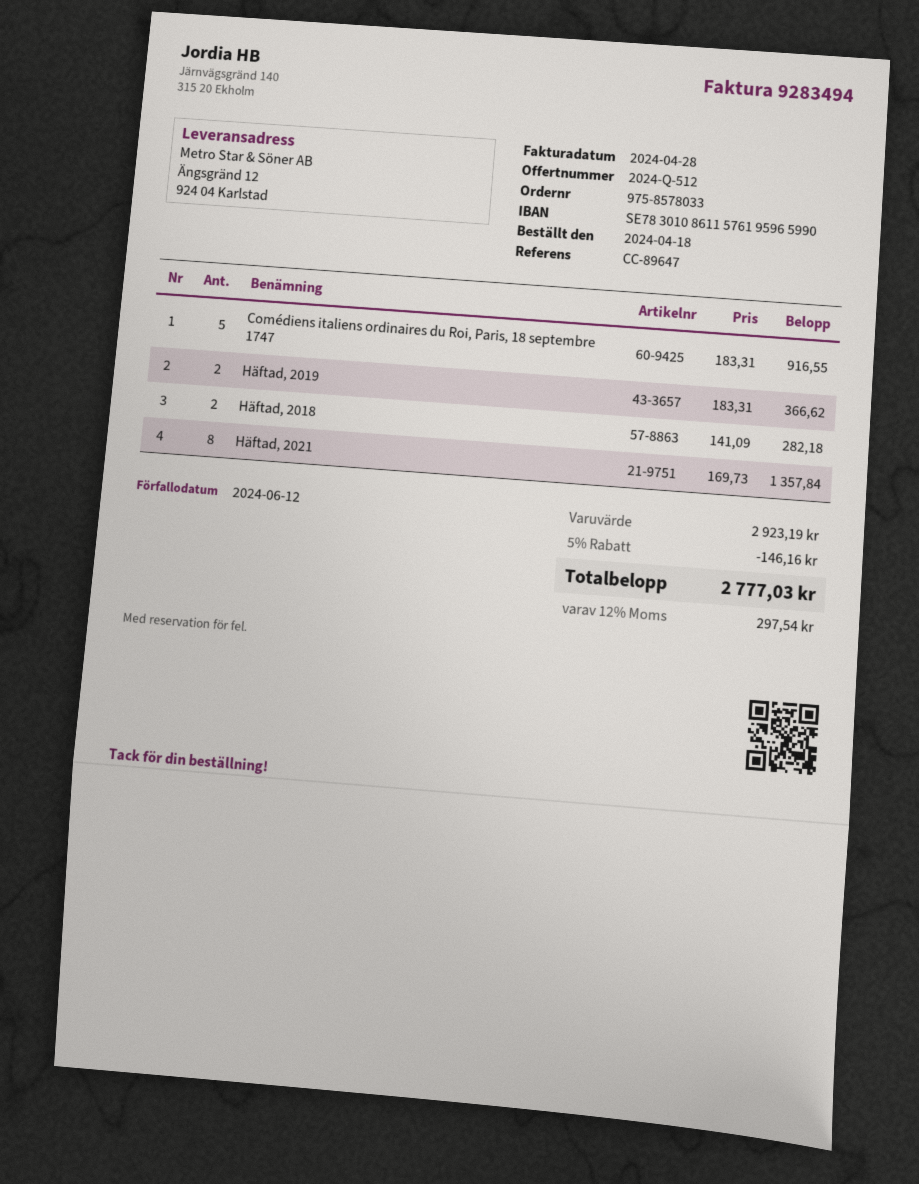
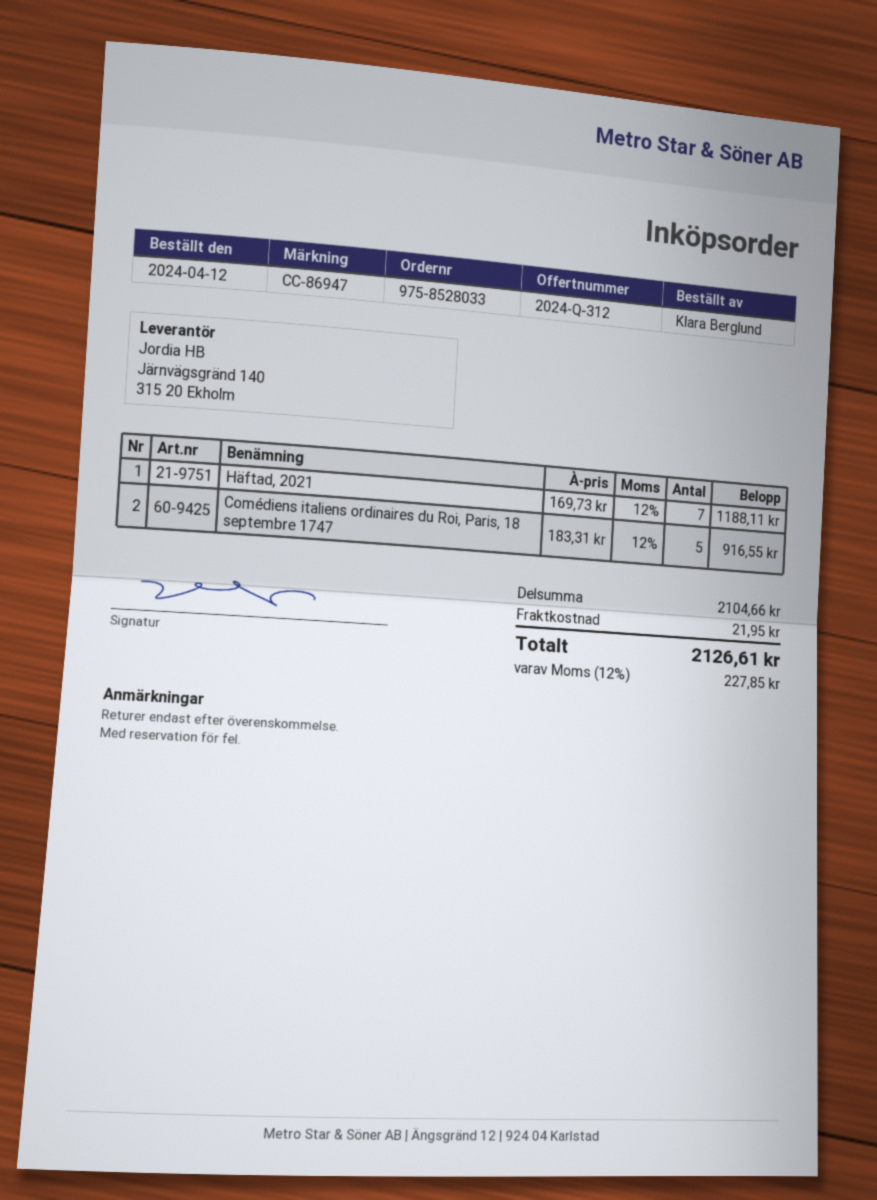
quote number: 2024-Q-512 -> 2024-Q-312
order number: 975-8578033 -> 975-8528033
order date: 2024-04-18 -> 2024-04-12
reference: CC-89647 -> CC-86947
Häftad, 2019: 2 x 183.31 = 366.62 -> none
Häftad, 2018: 2 x 141.09 = 282.18 -> none
Häftad, 2021: 8 x 169.73 = 1357.84 -> 7 x 169.73 = 1188.11
subtotal: 2923.19 -> 2104.66
discount: 5% = 146.16 -> none
shipping: none -> 21.95
tax: 12% = 297.54 -> 12% = 227.85
total: 2777.03 -> 2126.61

